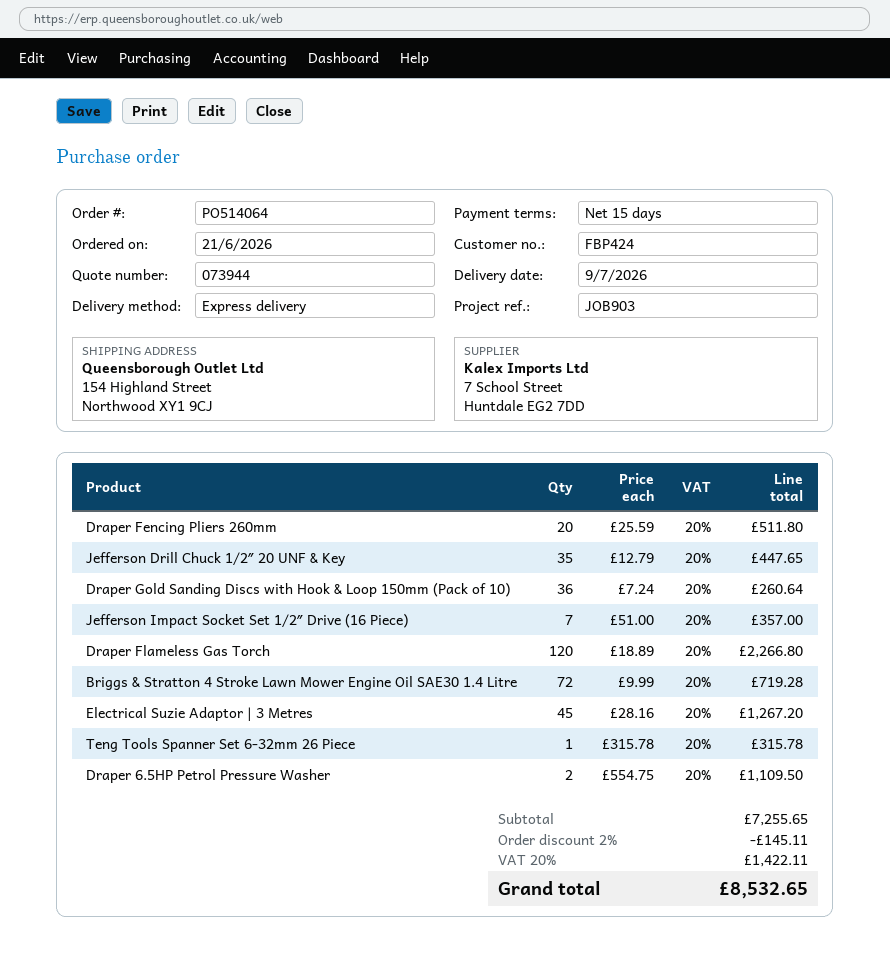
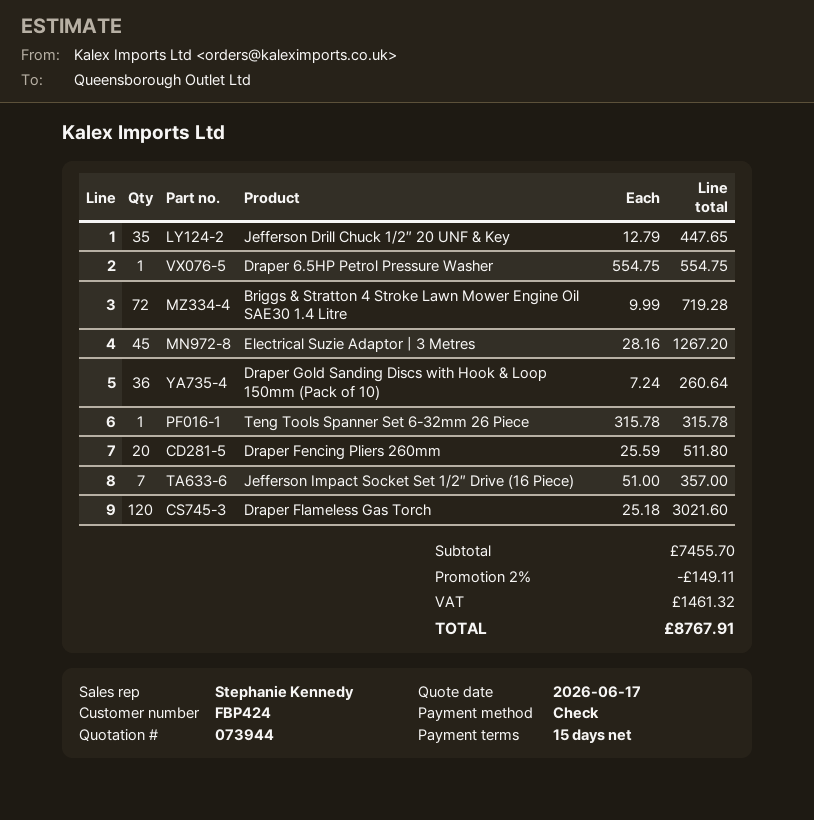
Draper Flameless Gas Torch: 120 x 18.89 = 2266.80 -> 120 x 25.18 = 3021.60
Draper 6.5HP Petrol Pressure Washer: 2 x 554.75 = 1109.50 -> 1 x 554.75 = 554.75
subtotal: 7255.65 -> 7455.70
discount: 2% = 145.11 -> 2% = 149.11
tax: 1422.11 -> 1461.32
total: 8532.65 -> 8767.91

